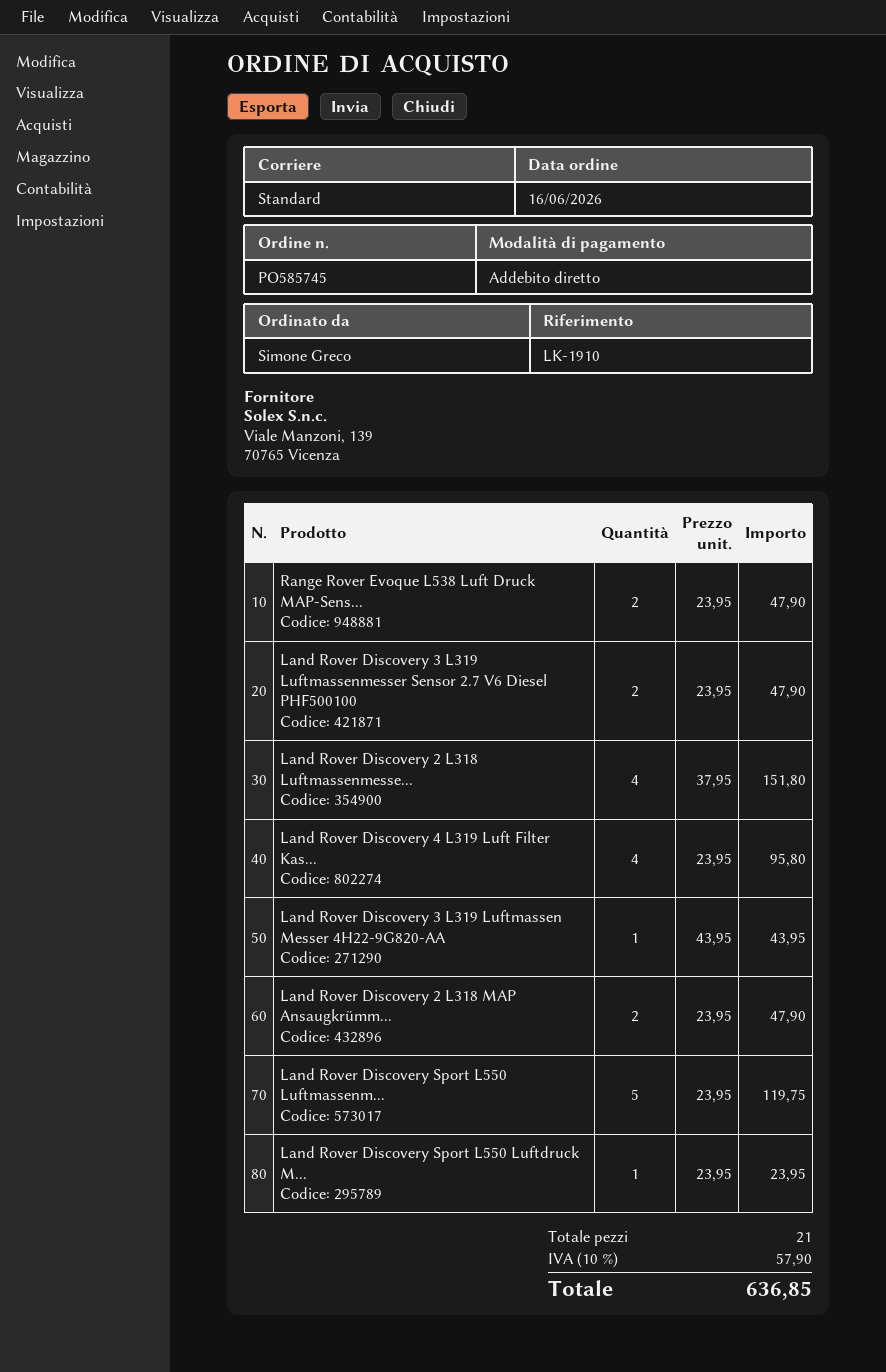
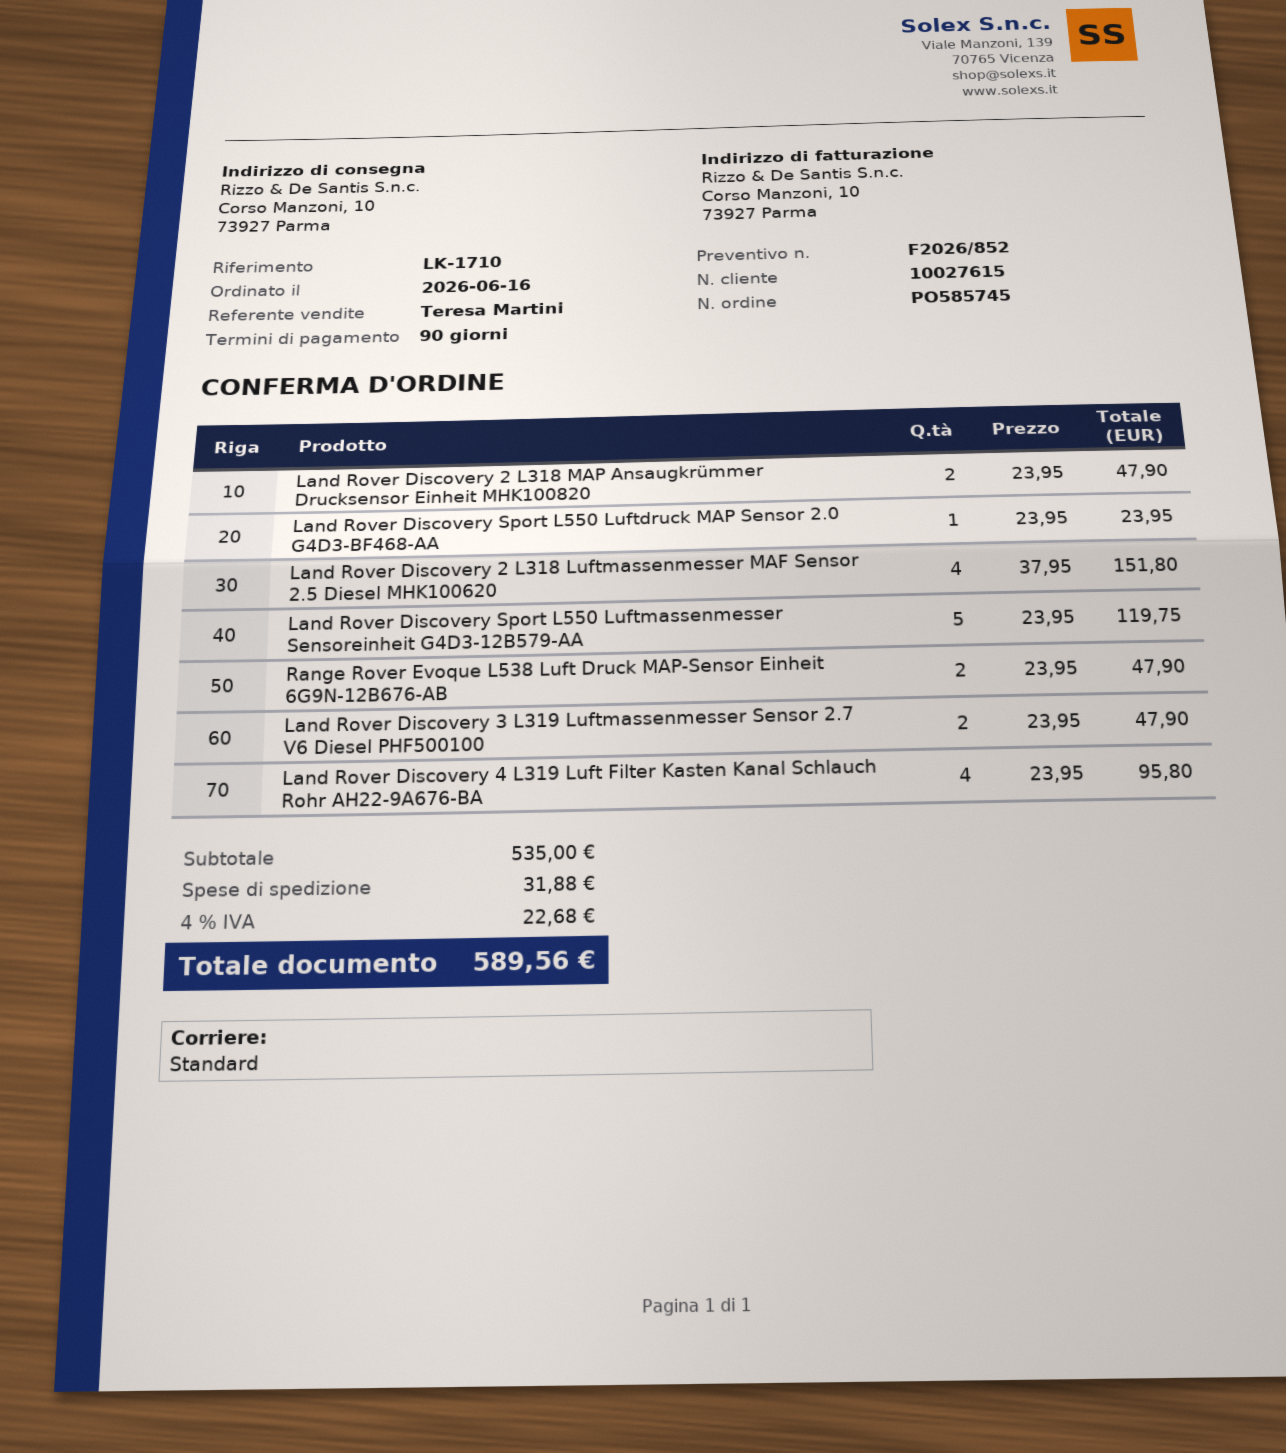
reference: LK-1910 -> LK-1710
Land Rover Discovery 3 L319 Luftmassen Messer 4H22-9G820-AA: 1 x 43.95 = 43.95 -> none
shipping: none -> 31.88
tax: 10% = 57.90 -> 4% = 22.68
total: 636.85 -> 589.56

